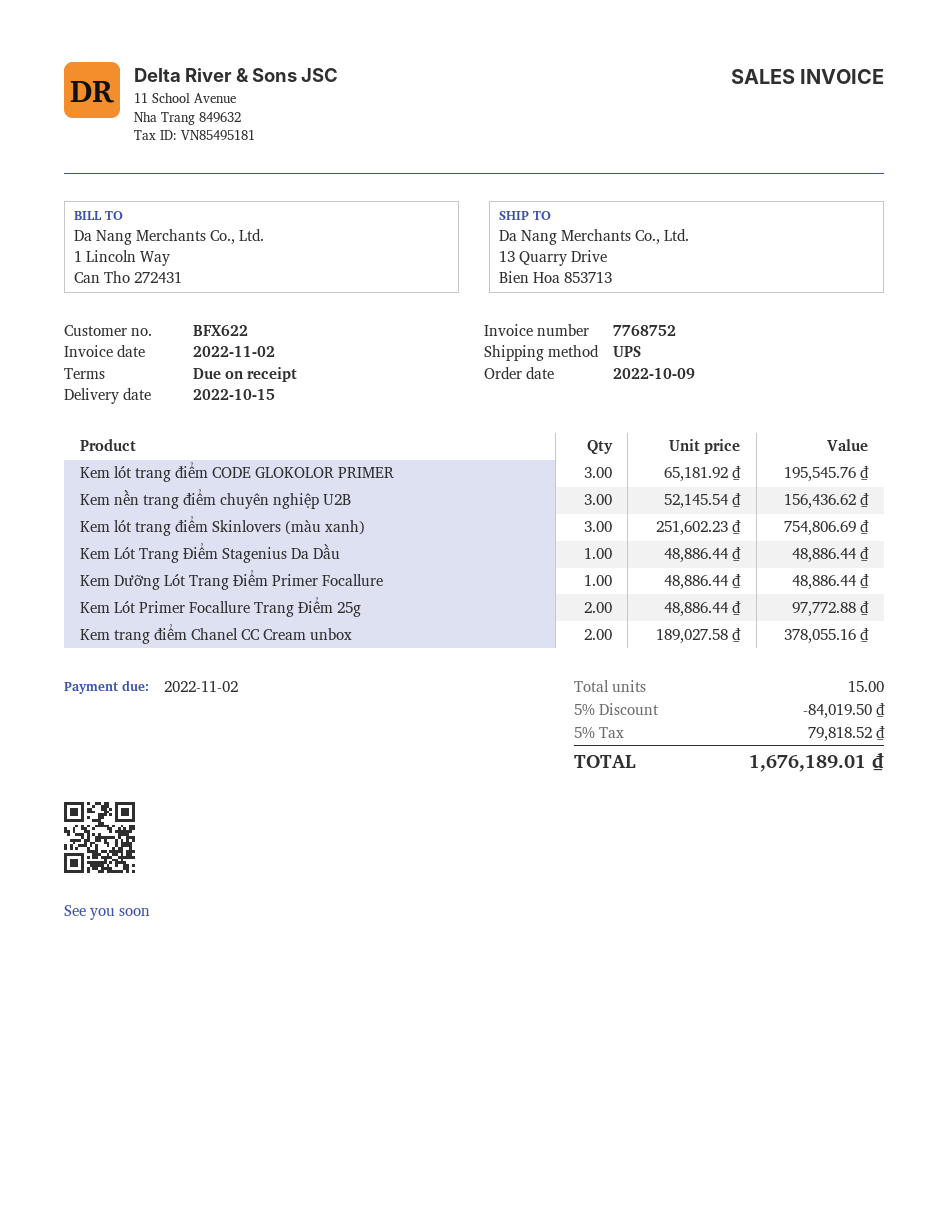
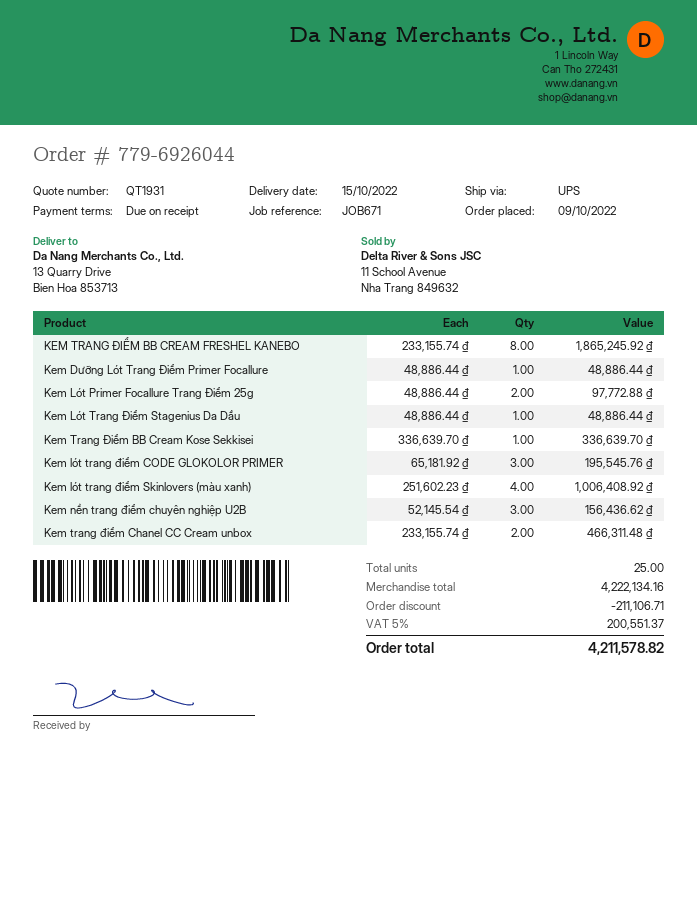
Kem lót trang điểm Skinlovers (màu xanh): 3 x 251602.23 = 754806.69 -> 4 x 251602.23 = 1006408.92
Kem trang điểm Chanel CC Cream unbox: 2 x 189027.58 = 378055.16 -> 2 x 233155.74 = 466311.48
KEM TRANG ĐIỂM BB CREAM FRESHEL KANEBO: none -> 8 x 233155.74 = 1865245.92
Kem Trang Điểm BB Cream Kose Sekkisei: none -> 1 x 336639.70 = 336639.70
total quantity: 15 -> 25
discount: 84019.50 -> 211106.71
tax: 5% = 79818.52 -> 5% = 200551.37
total: 1676189.01 -> 4211578.82

